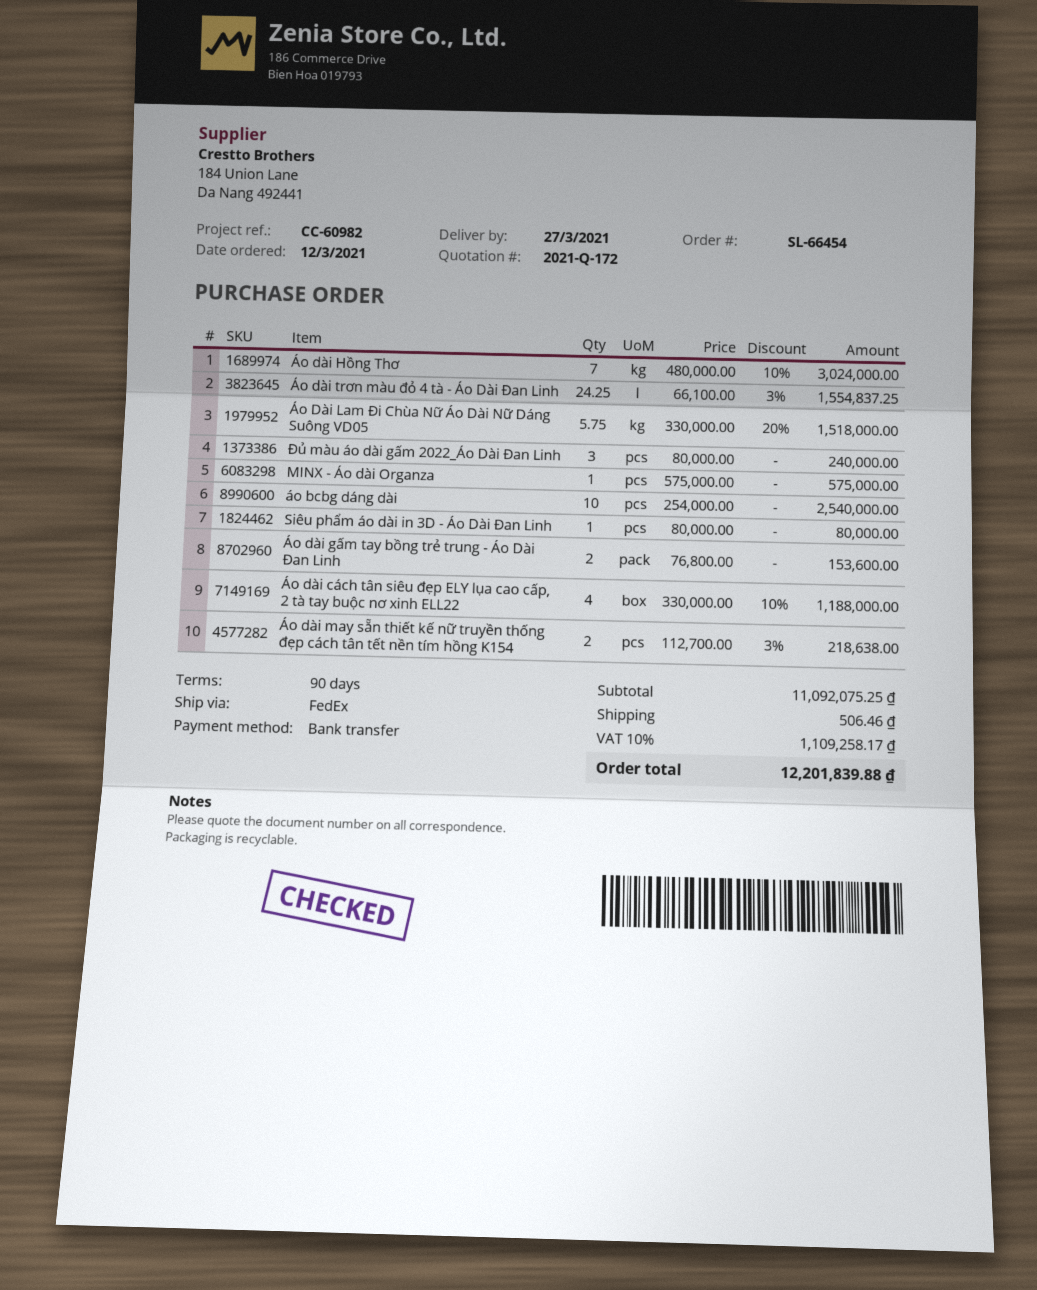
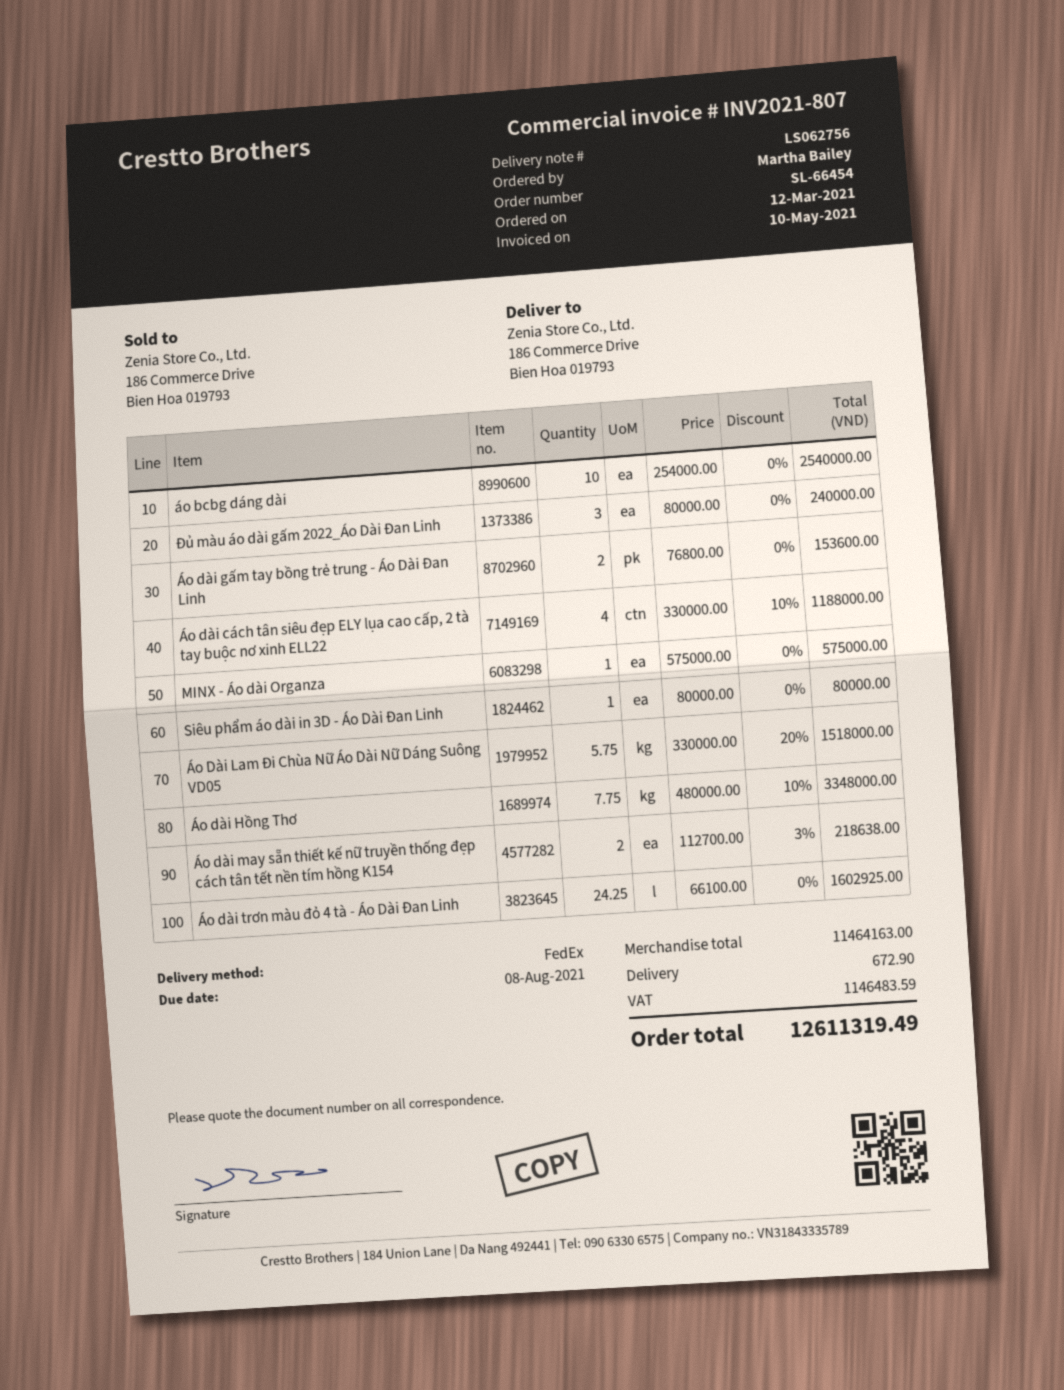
Áo dài Hồng Thơ: 7 x 480000.00 - 10% = 3024000.00 -> 7.75 x 480000.00 - 10% = 3348000.00
Áo dài trơn màu đỏ 4 tà - Áo Dài Đan Linh: 24.25 x 66100.00 - 3% = 1554837.25 -> 24.25 x 66100.00 = 1602925.00
subtotal: 11092075.25 -> 11464163.00
shipping: 506.46 -> 672.90
tax: 1109258.17 -> 1146483.59
total: 12201839.88 -> 12611319.49

